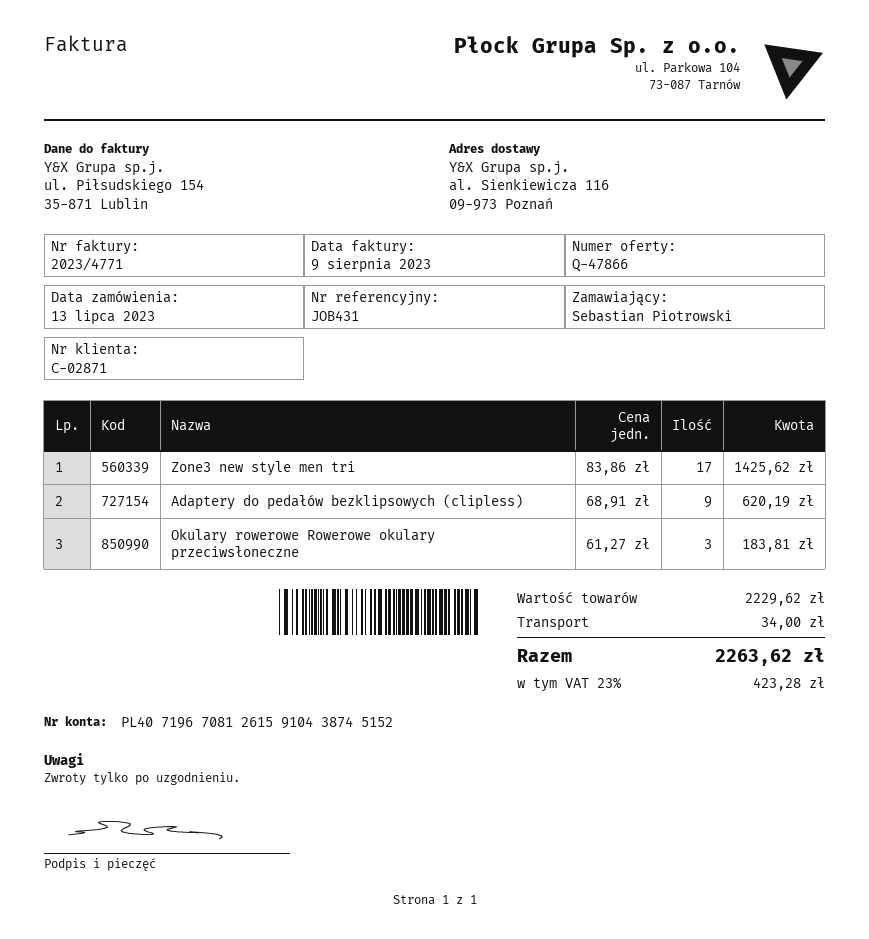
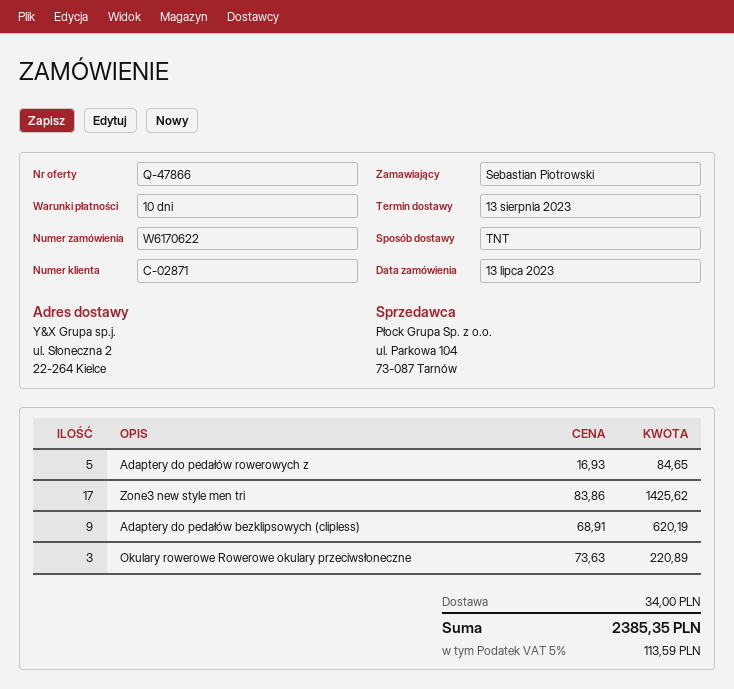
ship to: al. Sienkiewicza 116, 09-973 Poznań -> ul. Słoneczna 2, 22-264 Kielce
Okulary rowerowe Rowerowe okulary przeciwsłoneczne: 3 x 61.27 = 183.81 -> 3 x 73.63 = 220.89
Adaptery do pedałów rowerowych z: none -> 5 x 16.93 = 84.65
tax: 23% = 423.28 -> 5% = 113.59
total: 2263.62 -> 2385.35

